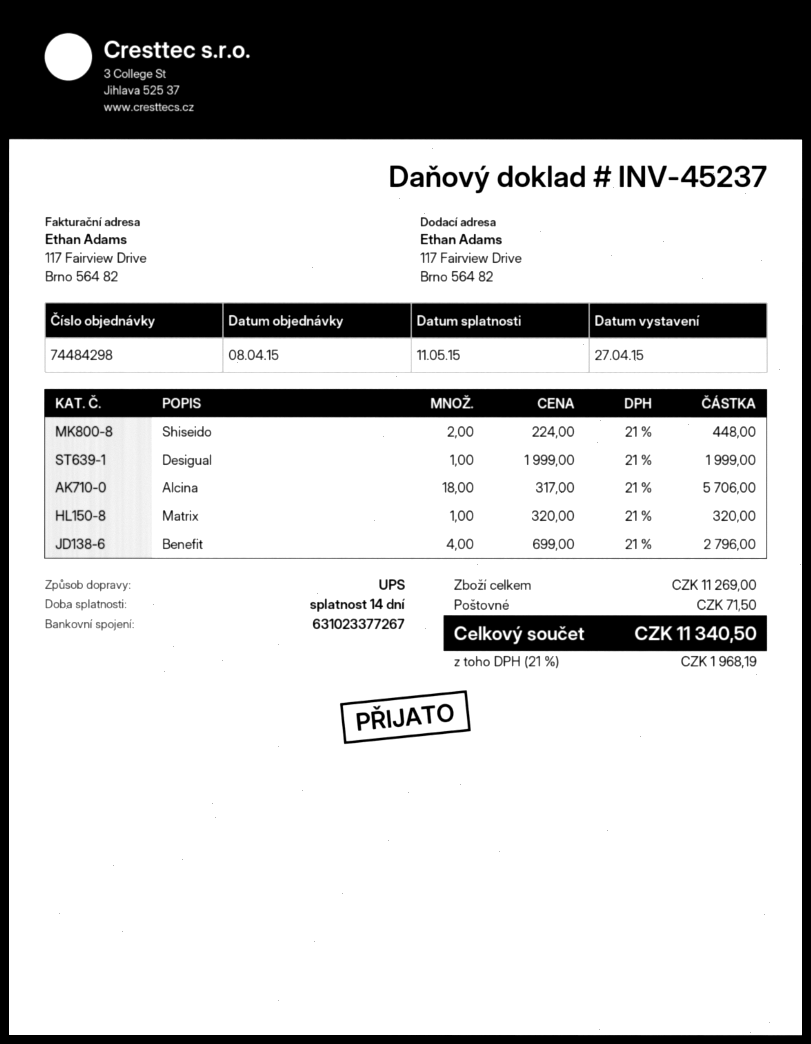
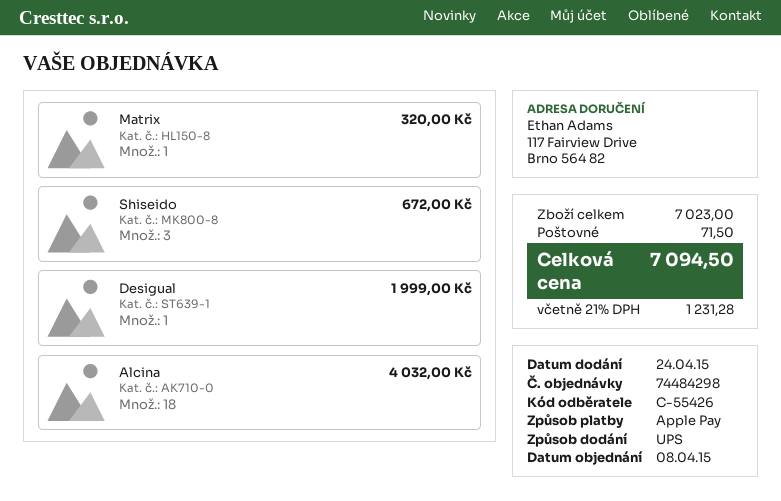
Shiseido: 2 for 448.00 -> 3 for 672.00
Alcina: 18 for 5706.00 -> 18 for 4032.00
Benefit: 4 for 2796.00 -> none
subtotal: 11269.00 -> 7023.00
tax: 21% = 1968.19 -> 21% = 1231.28
total: 11340.50 -> 7094.50

